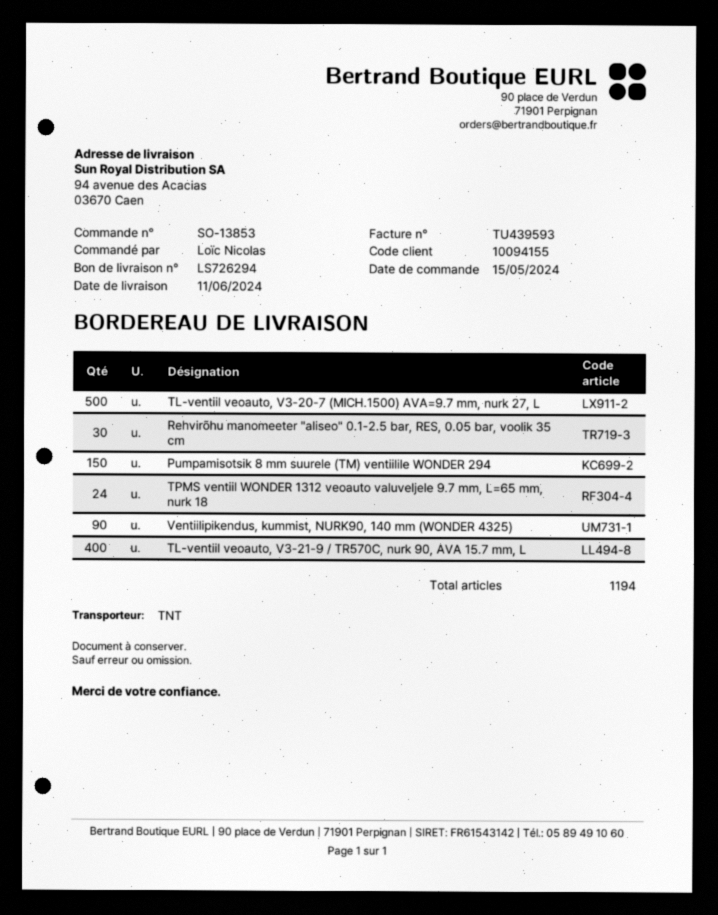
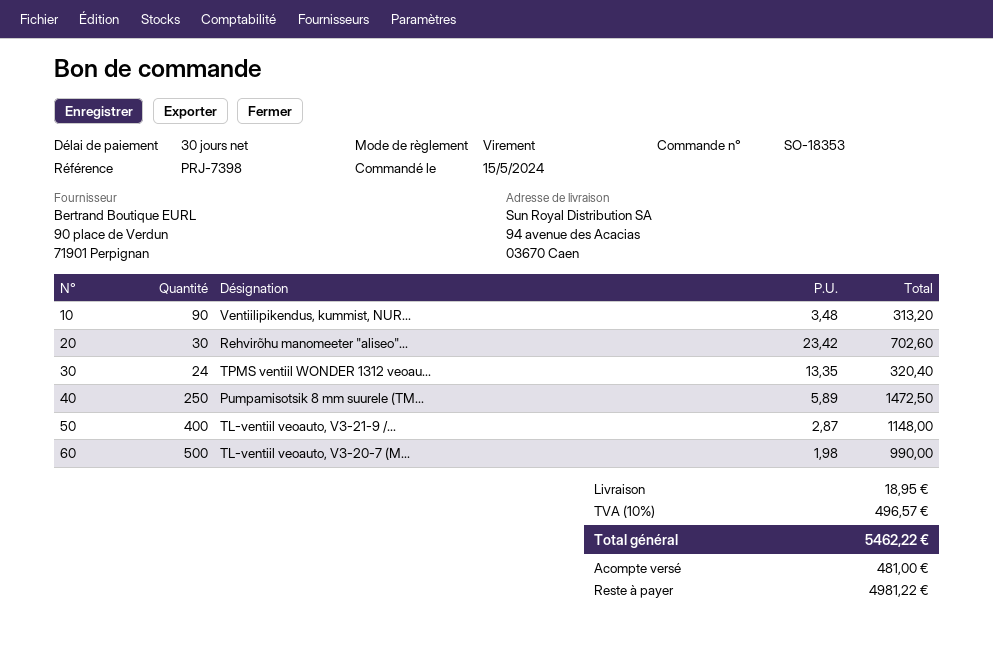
order number: SO-13853 -> SO-18353
Pumpamisotsik 8 mm suurele (TM) ventiilile WONDER 294: 150 -> 250

